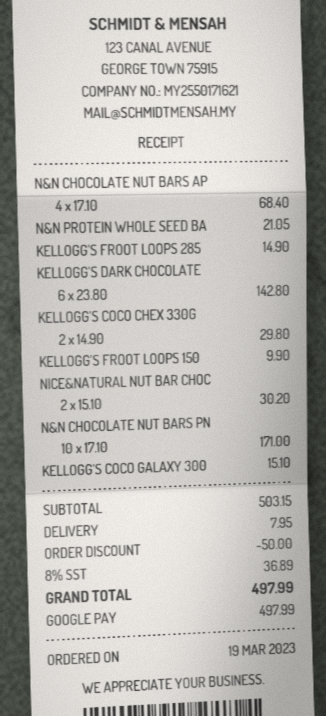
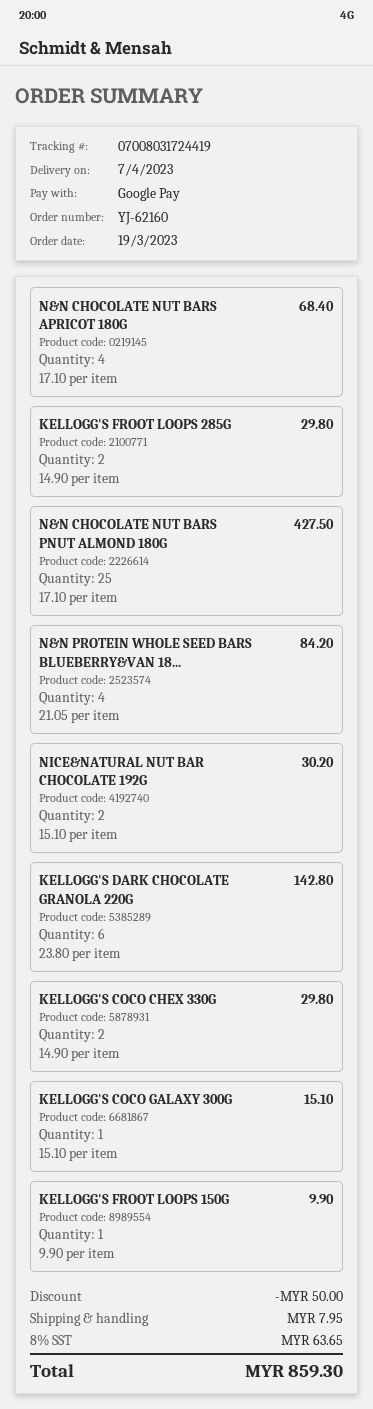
N&N PROTEIN WHOLE SEED BA: 1 x 21.05 = 21.05 -> 4 x 21.05 = 84.20
KELLOGG'S FROOT LOOPS 285: 1 x 14.90 = 14.90 -> 2 x 14.90 = 29.80
N&N CHOCOLATE NUT BARS PN: 10 x 17.10 = 171.00 -> 25 x 17.10 = 427.50
tax: 8% = 36.89 -> 8% = 63.65
total: 497.99 -> 859.30

